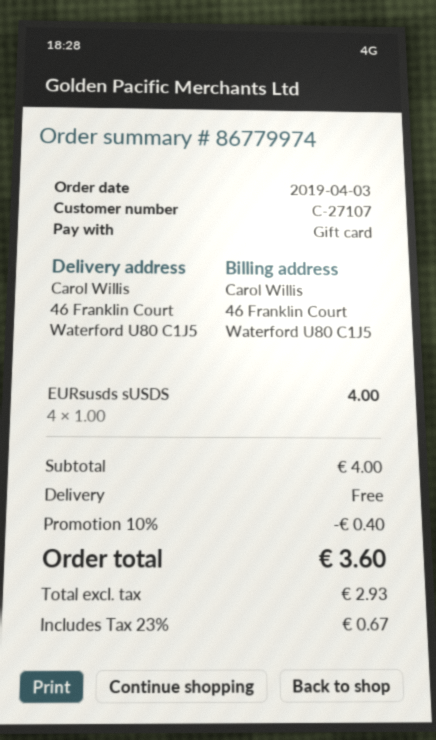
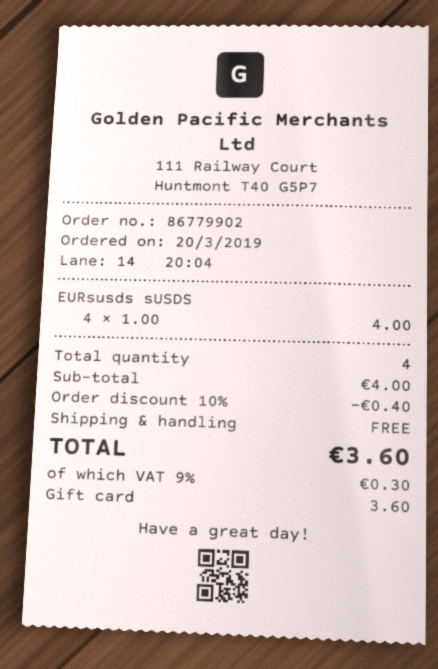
order number: 86779974 -> 86779902
order date: 2019-04-03 -> 2019-03-20
tax: 23% = 0.67 -> 9% = 0.30

